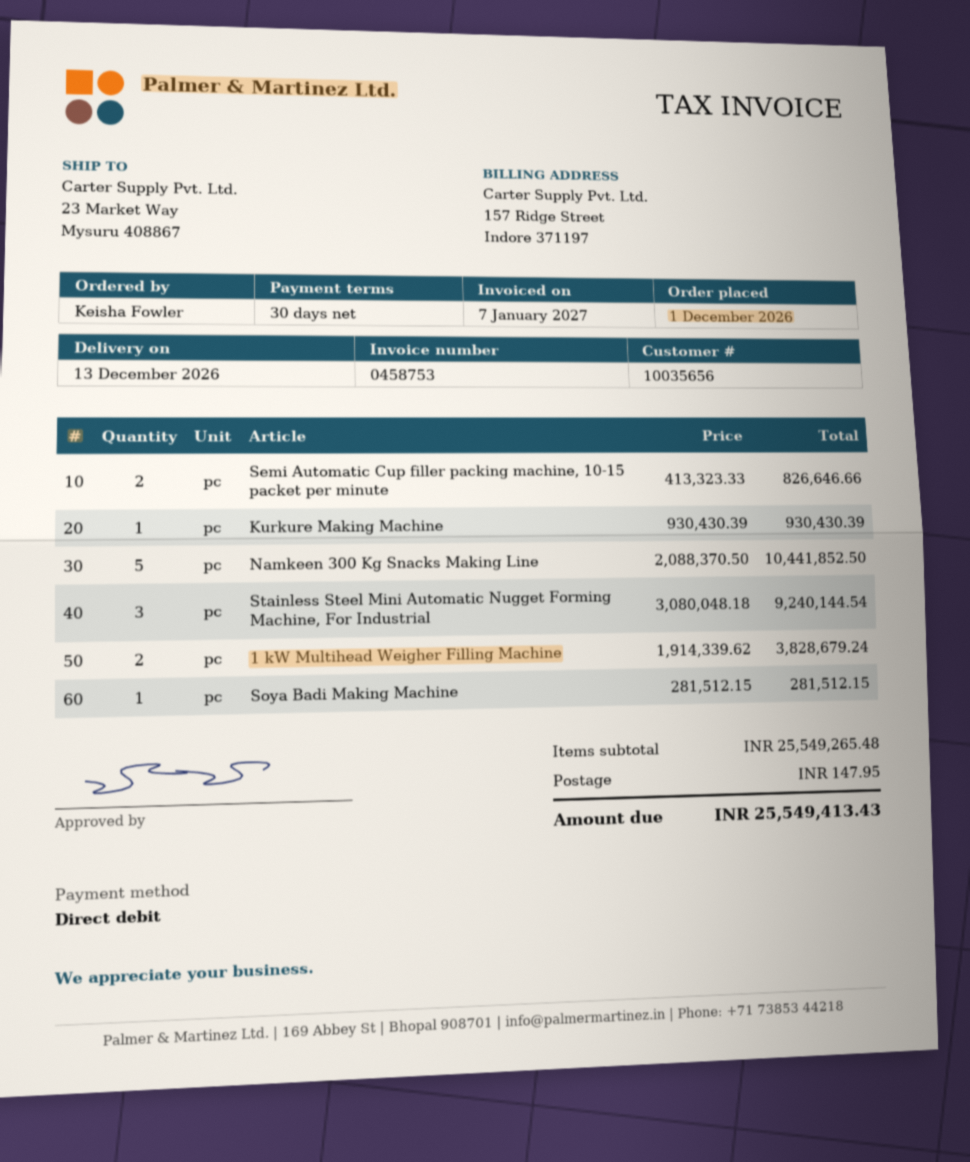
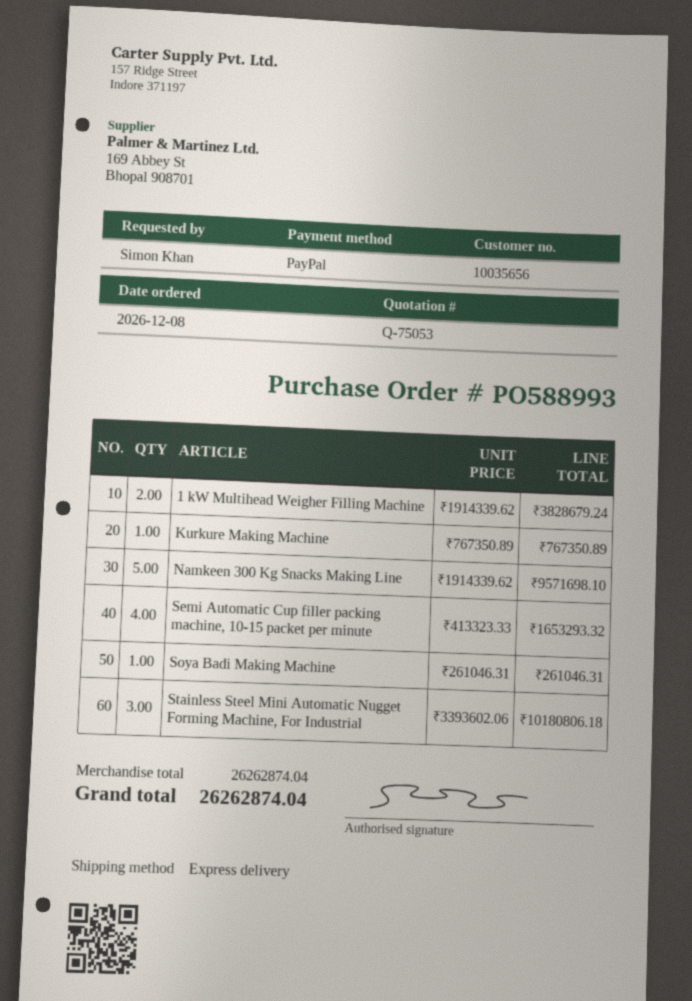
order date: 2026-12-01 -> 2026-12-08
ordered by: Keisha Fowler -> Simon Khan
payment method: direct debit -> PayPal
Semi Automatic Cup filler packing machine, 10-15 packet per minute: 2 x 413323.33 = 826646.66 -> 4 x 413323.33 = 1653293.32
Kurkure Making Machine: 1 x 930430.39 = 930430.39 -> 1 x 767350.89 = 767350.89
Namkeen 300 Kg Snacks Making Line: 5 x 2088370.50 = 10441852.50 -> 5 x 1914339.62 = 9571698.10
Stainless Steel Mini Automatic Nugget Forming Machine, For Industrial: 3 x 3080048.18 = 9240144.54 -> 3 x 3393602.06 = 10180806.18
Soya Badi Making Machine: 1 x 281512.15 = 281512.15 -> 1 x 261046.31 = 261046.31
subtotal: 25549265.48 -> 26262874.04
shipping: 147.95 -> none
total: 25549413.43 -> 26262874.04

